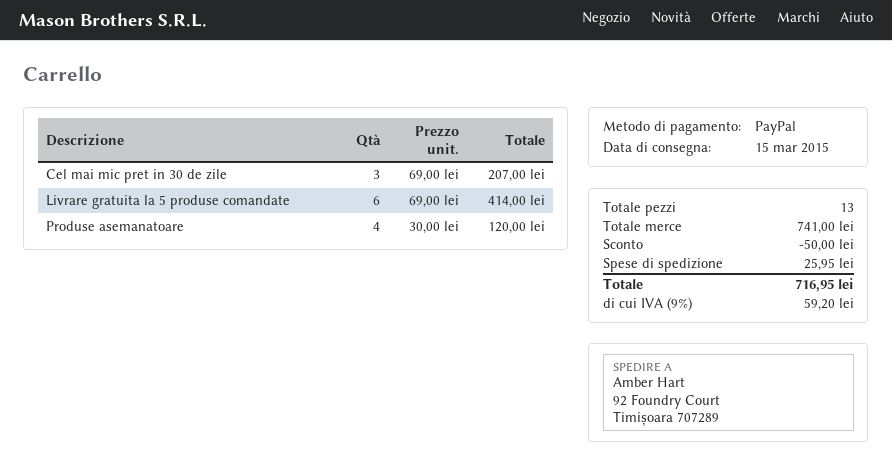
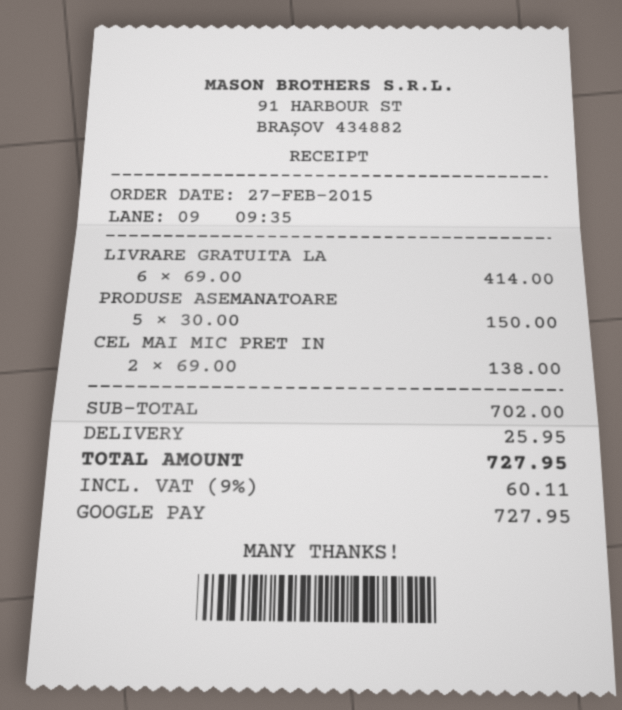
payment method: PayPal -> Google Pay
Cel mai mic pret in 30 de zile: 3 x 69.00 = 207.00 -> 2 x 69.00 = 138.00
Produse asemanatoare: 4 x 30.00 = 120.00 -> 5 x 30.00 = 150.00
subtotal: 741.00 -> 702.00
discount: 50.00 -> none
tax: 9% = 59.20 -> 9% = 60.11
total: 716.95 -> 727.95

